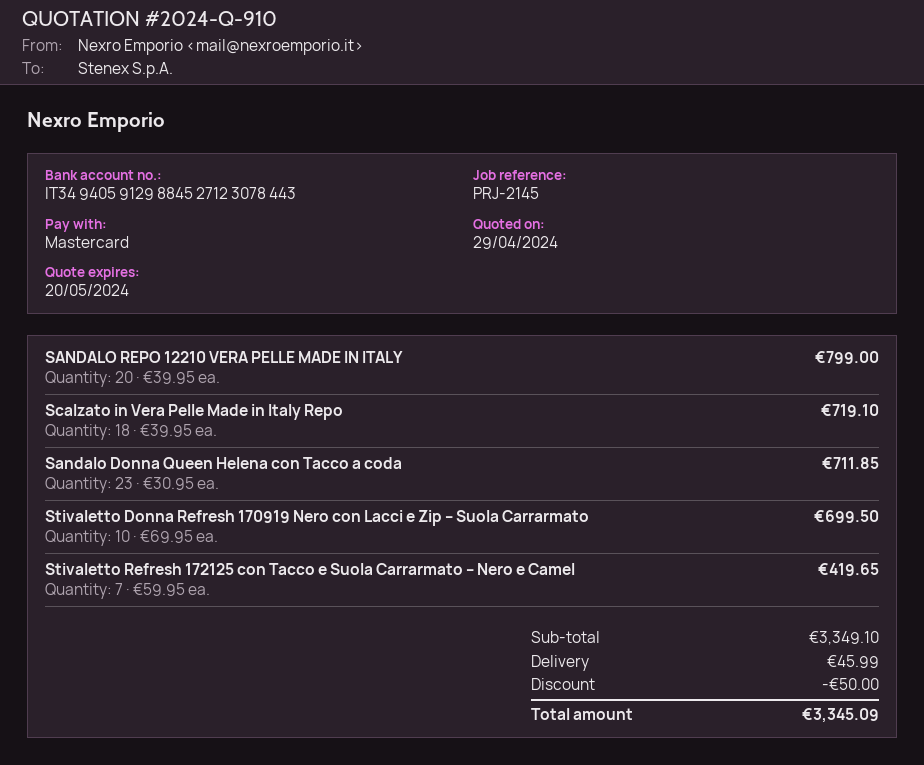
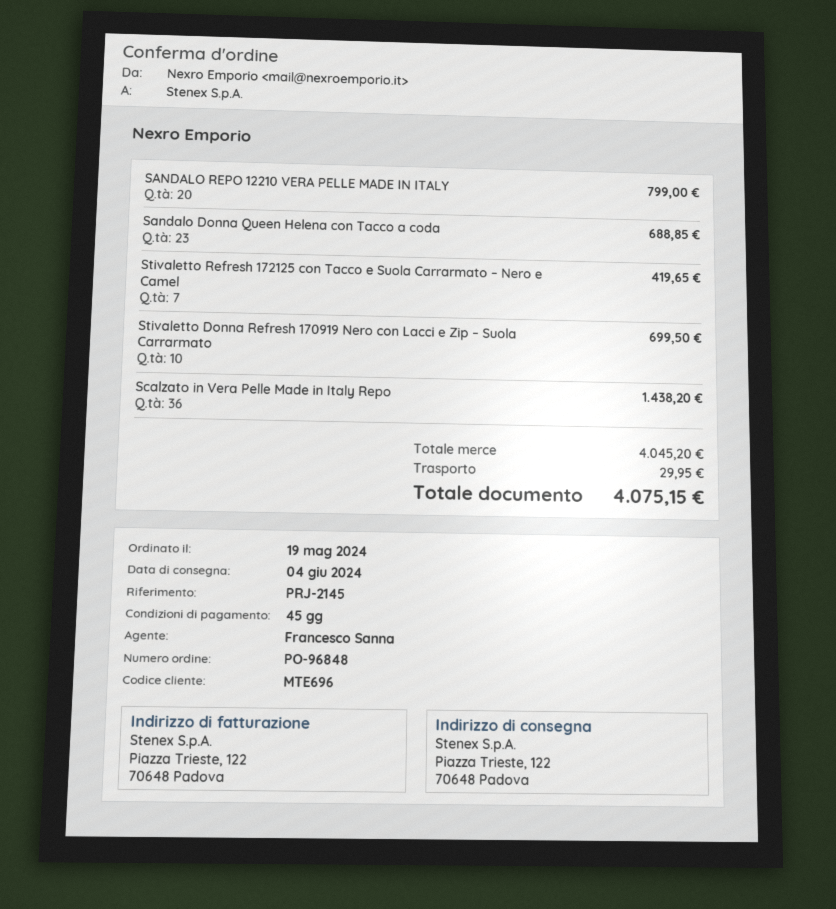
Scalzato in Vera Pelle Made in Italy Repo: 18 for 719.10 -> 36 for 1438.20
Sandalo Donna Queen Helena con Tacco a coda: 23 for 711.85 -> 23 for 688.85
subtotal: 3349.10 -> 4045.20
discount: 50.00 -> none
shipping: 45.99 -> 29.95
total: 3345.09 -> 4075.15

